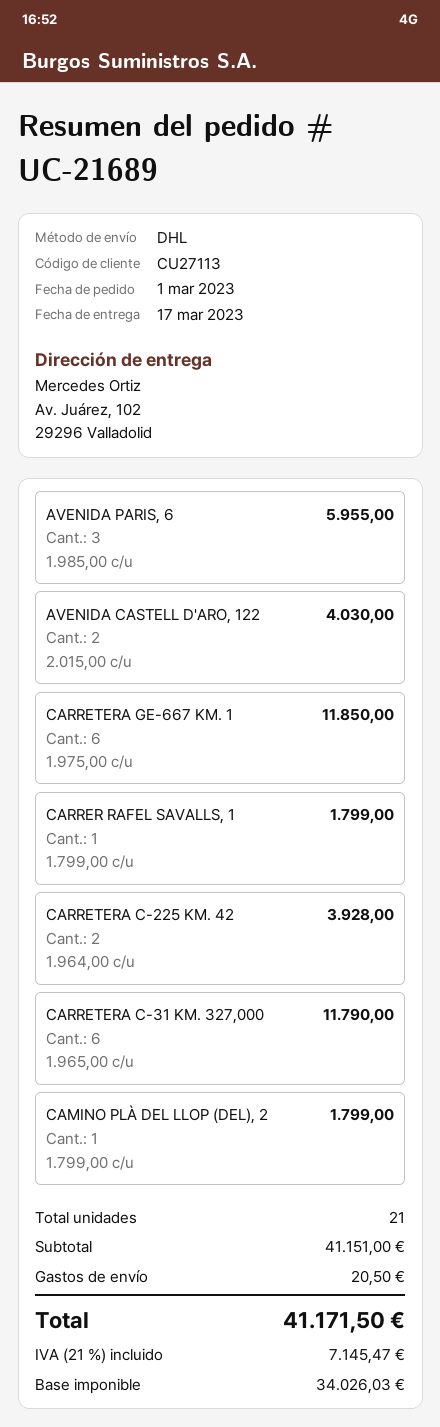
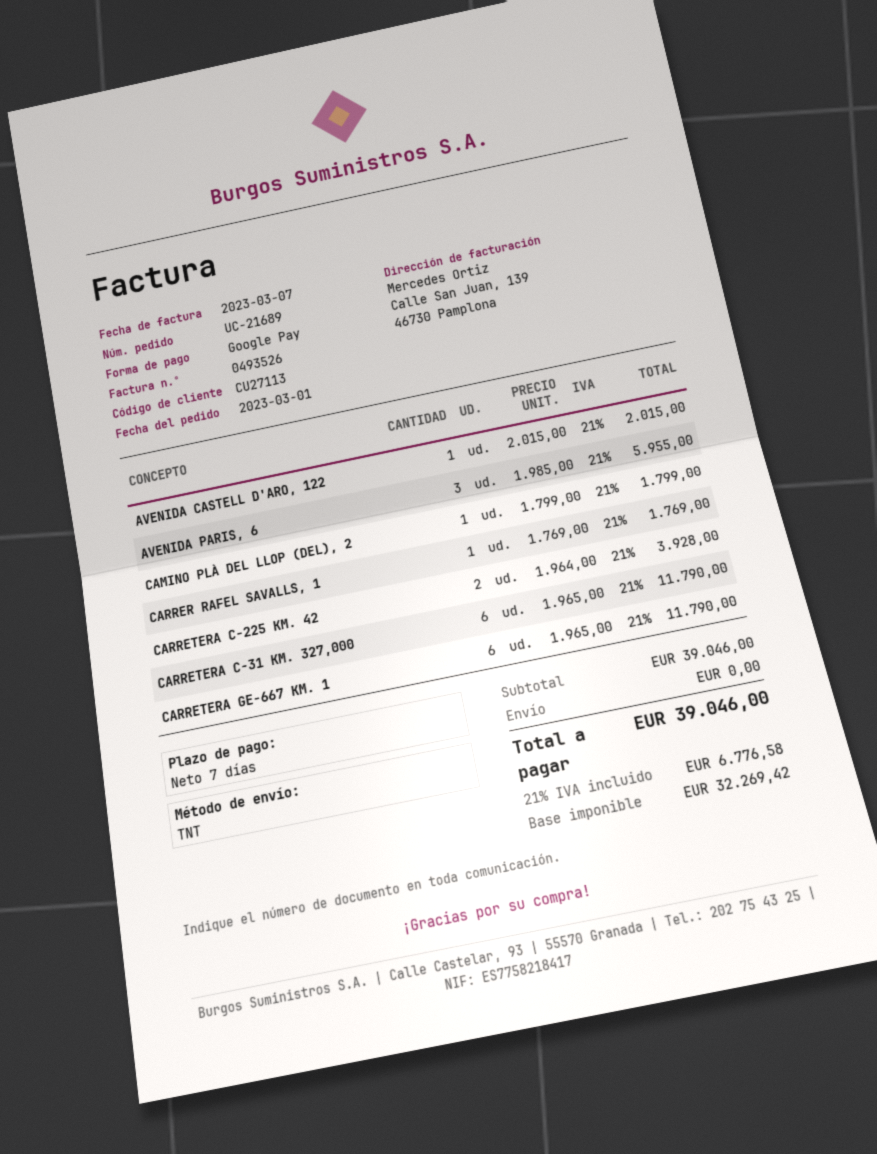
shipping method: DHL -> TNT
AVENIDA CASTELL D'ARO, 122: 2 x 2015.00 = 4030.00 -> 1 x 2015.00 = 2015.00
CARRETERA GE-667 KM. 1: 6 x 1975.00 = 11850.00 -> 6 x 1965.00 = 11790.00
CARRER RAFEL SAVALLS, 1: 1 x 1799.00 = 1799.00 -> 1 x 1769.00 = 1769.00
subtotal: 41151.00 -> 39046.00
shipping: 20.50 -> 0.00
net: 34026.03 -> 32269.42
tax: 21% = 7145.47 -> 21% = 6776.58
total: 41171.50 -> 39046.00

